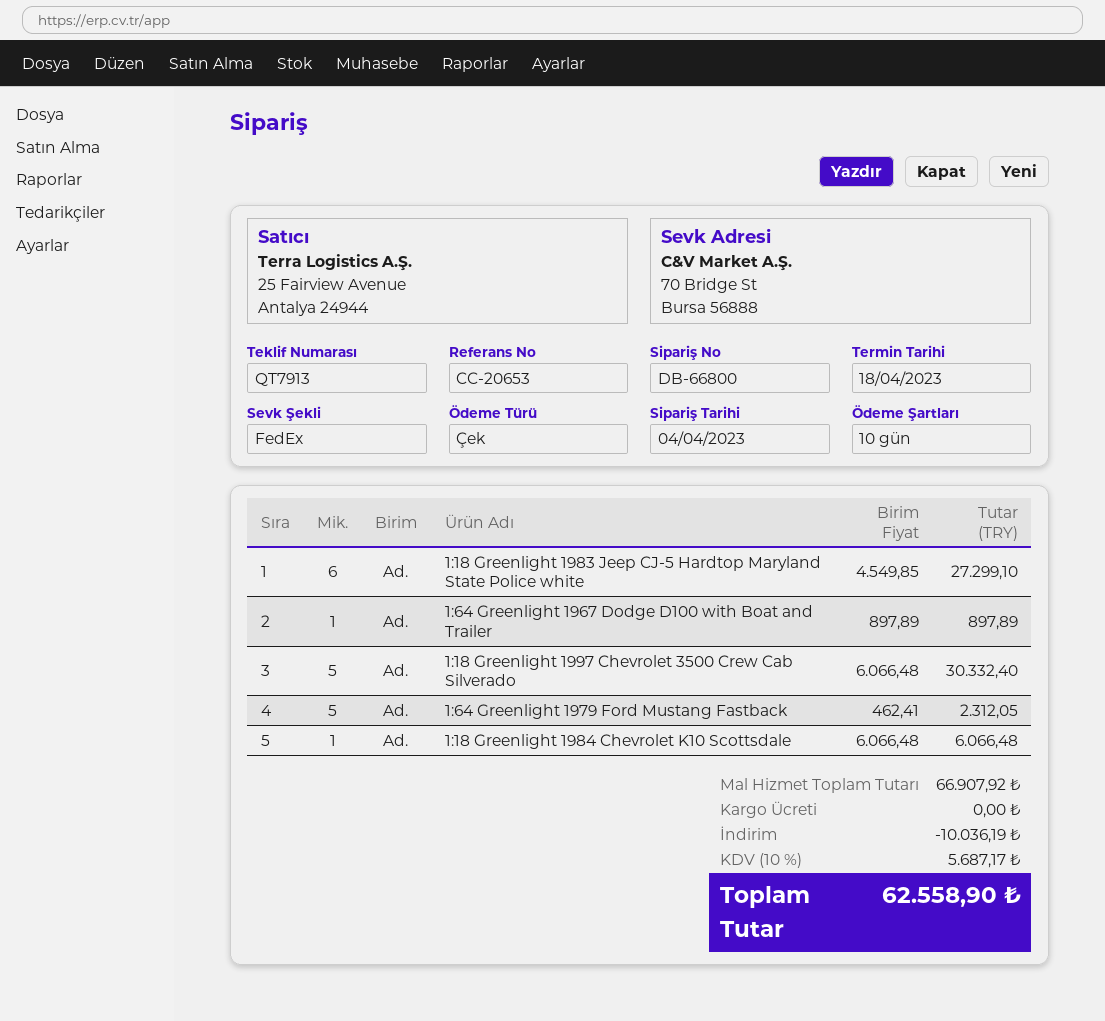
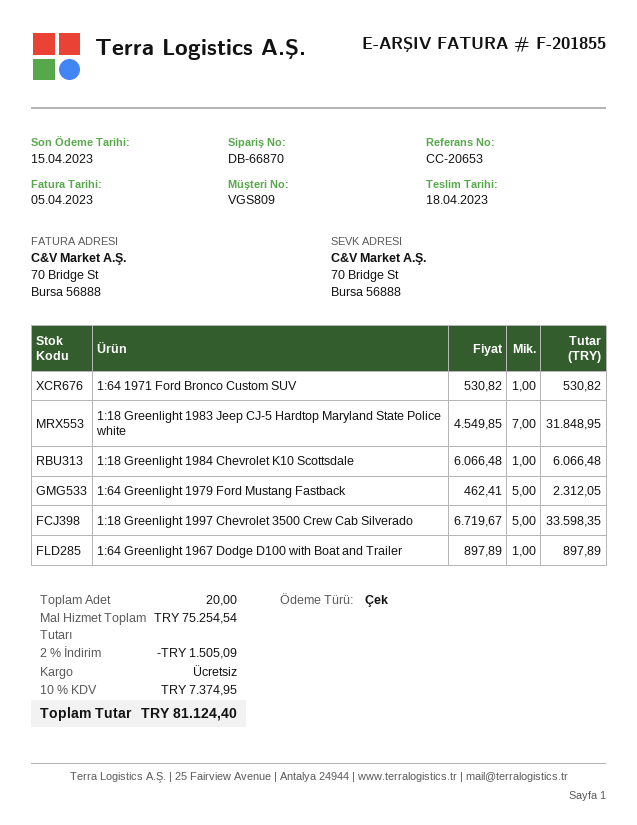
order number: DB-66800 -> DB-66870
1:18 Greenlight 1983 Jeep CJ-5 Hardtop Maryland State Police white: 6 x 4549.85 = 27299.10 -> 7 x 4549.85 = 31848.95
1:18 Greenlight 1997 Chevrolet 3500 Crew Cab Silverado: 5 x 6066.48 = 30332.40 -> 5 x 6719.67 = 33598.35
1:64 1971 Ford Bronco Custom SUV: none -> 1 x 530.82 = 530.82
subtotal: 66907.92 -> 75254.54
discount: 10036.19 -> 1505.09
tax: 10% = 5687.17 -> 10% = 7374.95
total: 62558.90 -> 81124.40

